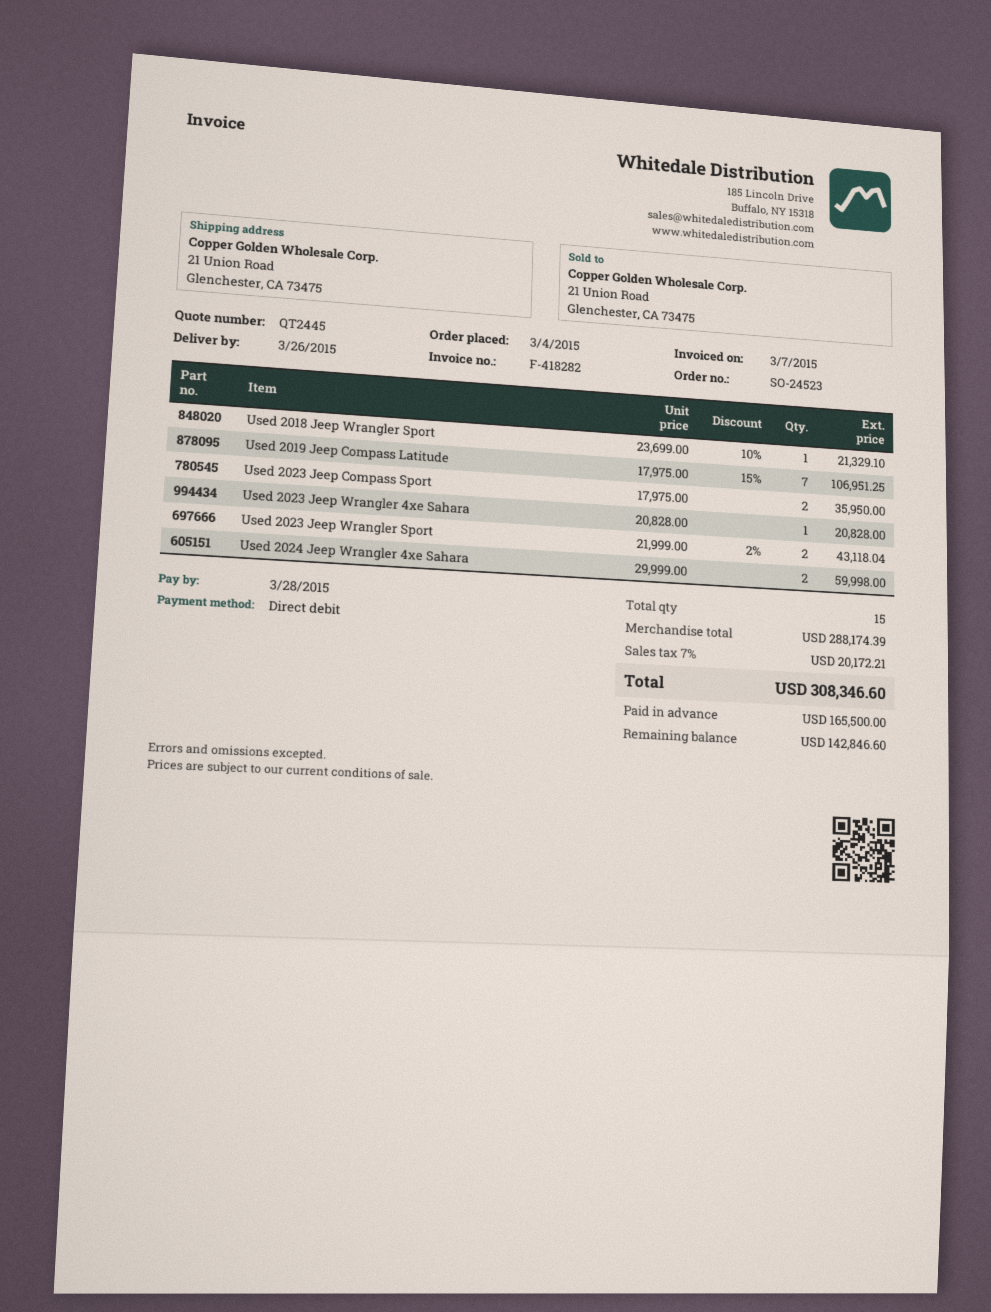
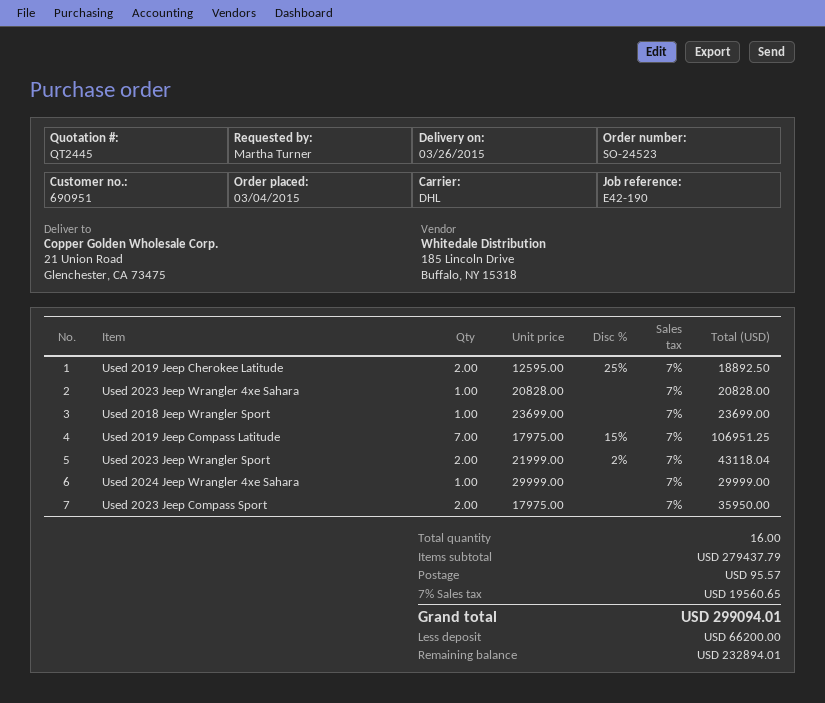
Used 2018 Jeep Wrangler Sport: 1 x 23699.00 - 10% = 21329.10 -> 1 x 23699.00 = 23699.00
Used 2024 Jeep Wrangler 4xe Sahara: 2 x 29999.00 = 59998.00 -> 1 x 29999.00 = 29999.00
Used 2019 Jeep Cherokee Latitude: none -> 2 x 12595.00 - 25% = 18892.50
total quantity: 15 -> 16
subtotal: 288174.39 -> 279437.79
shipping: none -> 95.57
tax: 7% = 20172.21 -> 7% = 19560.65
total: 308346.60 -> 299094.01
deposit: 165500.00 -> 66200.00
balance: 142846.60 -> 232894.01

